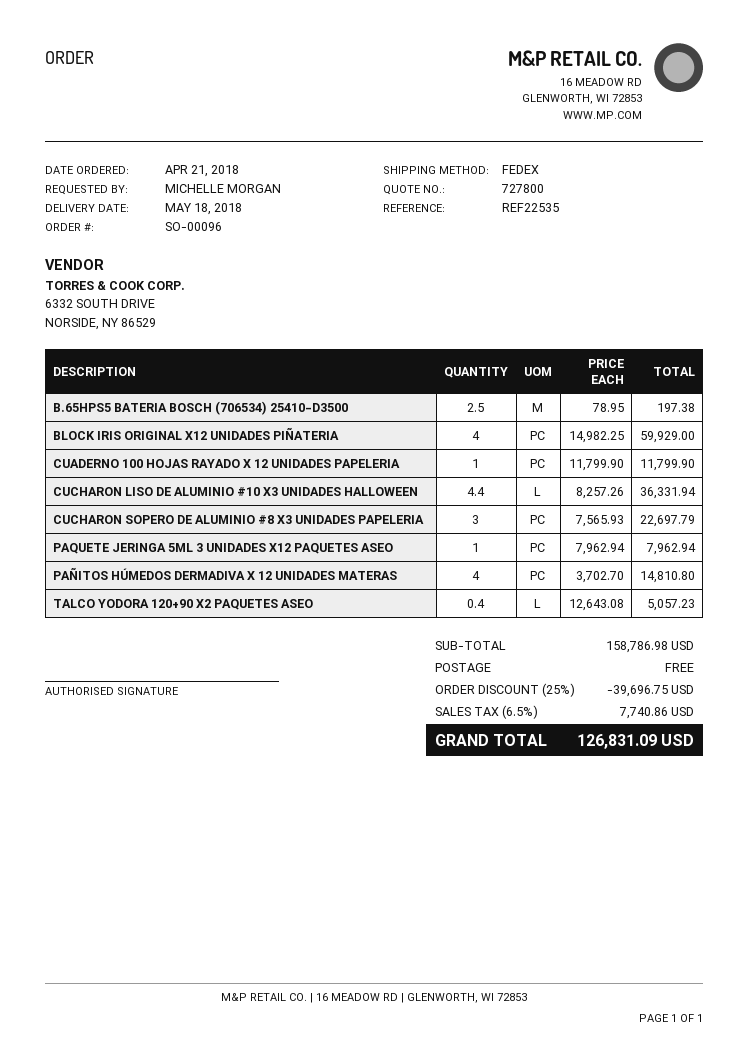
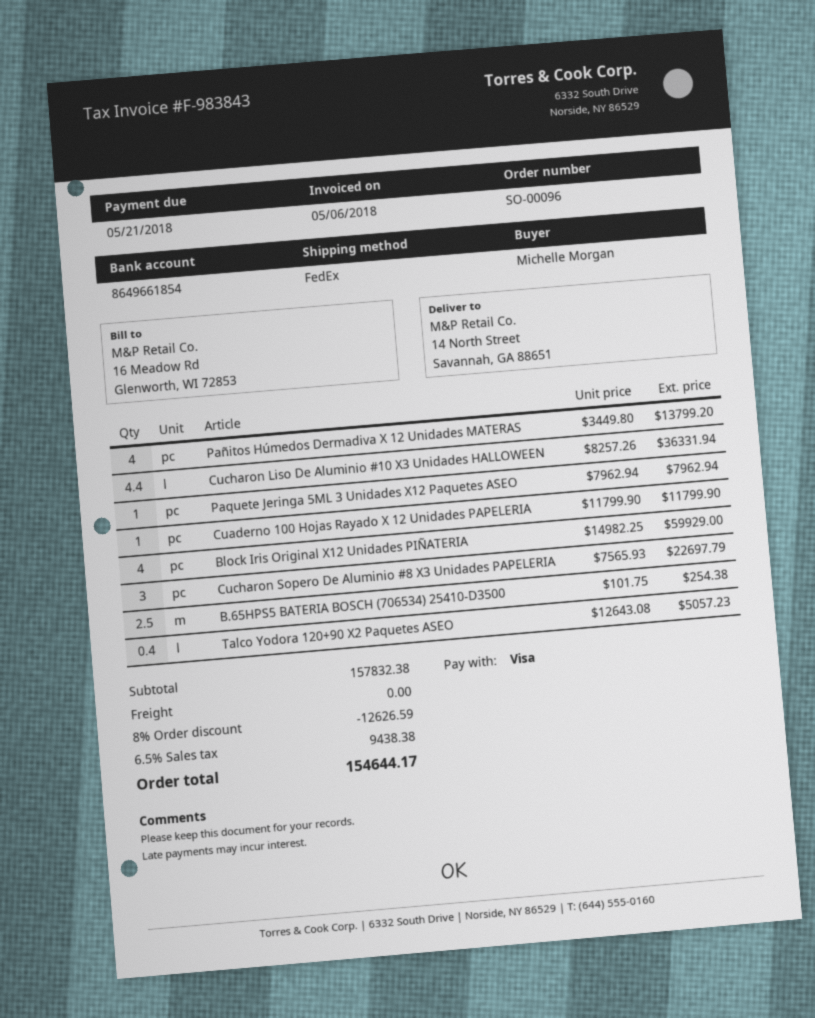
B.65HPS5 BATERIA BOSCH (706534) 25410-D3500: 2.5 x 78.95 = 197.38 -> 2.5 x 101.75 = 254.38
PAÑITOS HÚMEDOS DERMADIVA X 12 UNIDADES MATERAS: 4 x 3702.70 = 14810.80 -> 4 x 3449.80 = 13799.20
subtotal: 158786.98 -> 157832.38
discount: 25% = 39696.75 -> 8% = 12626.59
tax: 6.5% = 7740.86 -> 6.5% = 9438.38
total: 126831.09 -> 154644.17

